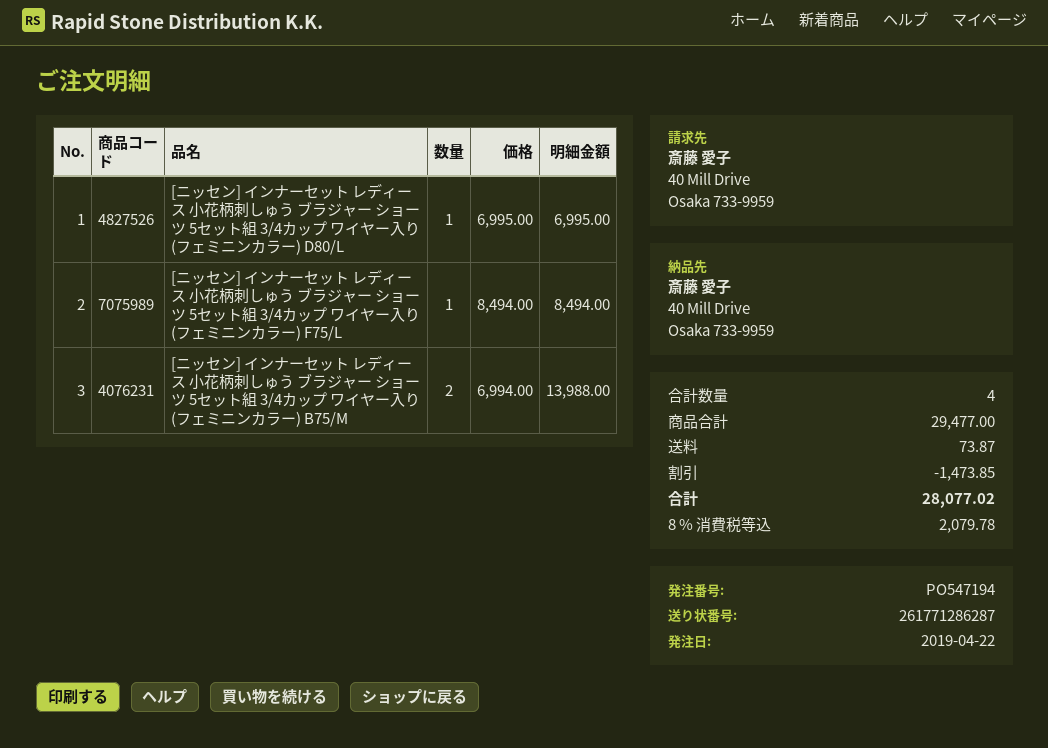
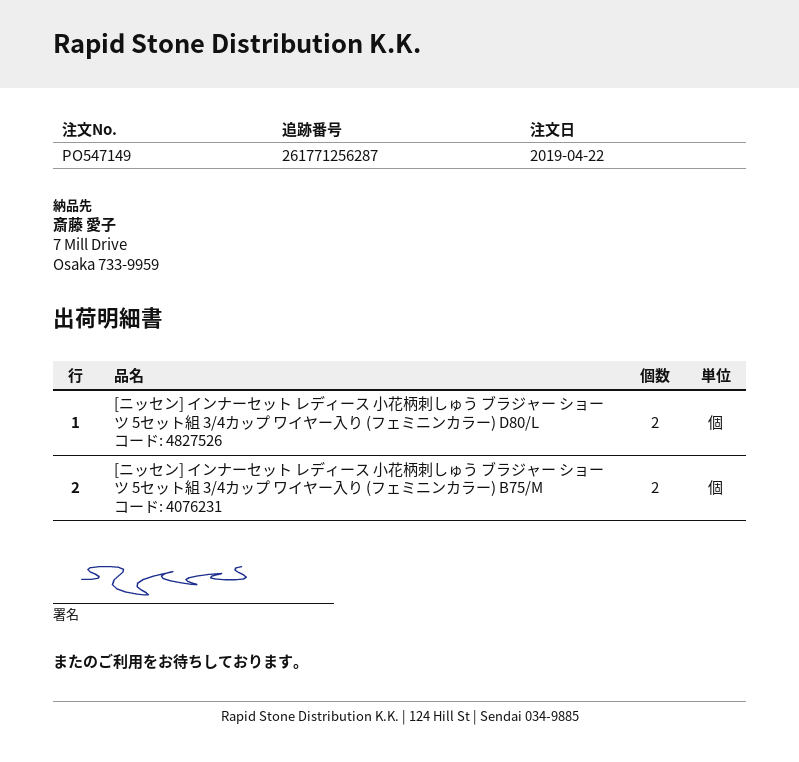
order number: PO547194 -> PO547149
tracking number: 261771286287 -> 261771256287
ship to: 40 Mill Drive, Osaka 733-9959 -> 7 Mill Drive, Osaka 733-9959
[ニッセン] インナーセット レディース 小花柄刺しゅう ブラジャー ショーツ 5セット組 3/4カップ ワイヤー入り (フェミニンカラー) D80/L: 1 -> 2
[ニッセン] インナーセット レディース 小花柄刺しゅう ブラジャー ショーツ 5セット組 3/4カップ ワイヤー入り (フェミニンカラー) F75/L: 1 -> none

